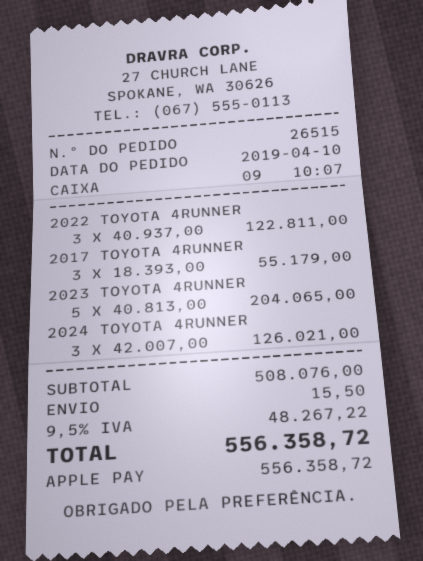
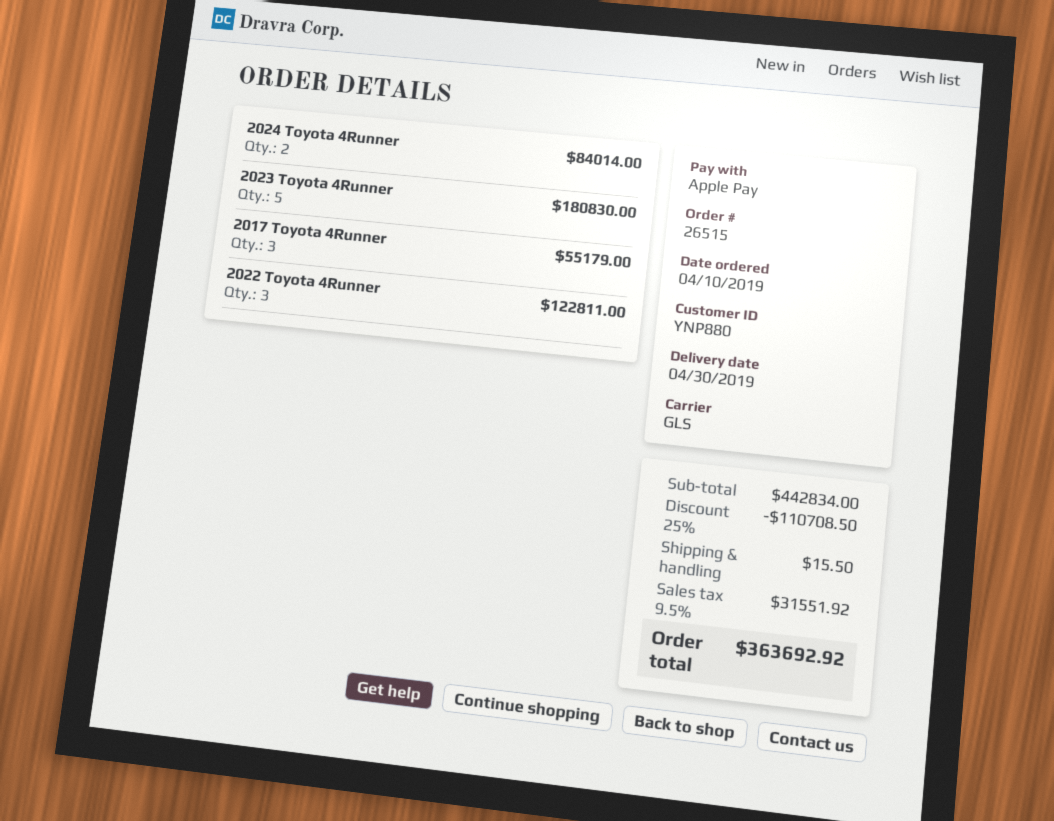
2023 TOYOTA 4RUNNER: 5 for 204065.00 -> 5 for 180830.00
2024 TOYOTA 4RUNNER: 3 for 126021.00 -> 2 for 84014.00
subtotal: 508076.00 -> 442834.00
discount: none -> 25% = 110708.50
tax: 9.5% = 48267.22 -> 9.5% = 31551.92
total: 556358.72 -> 363692.92

